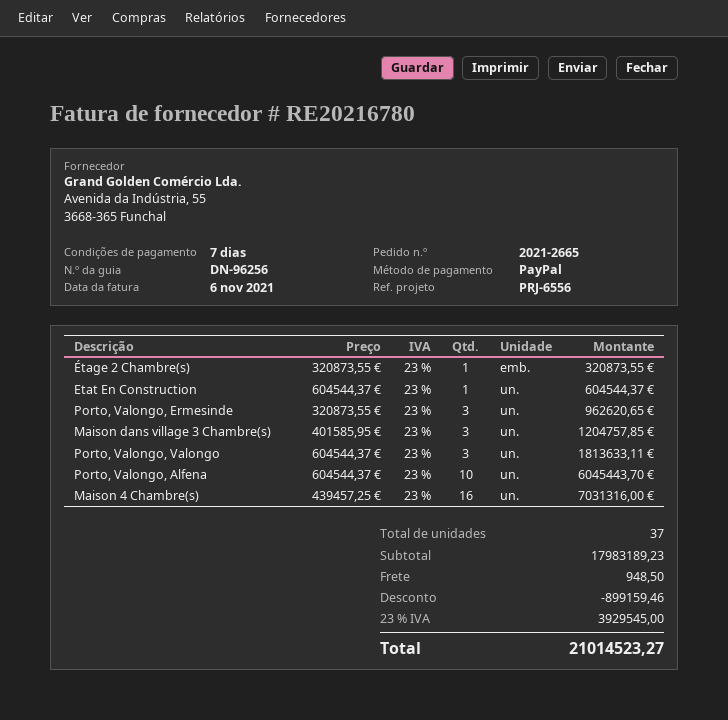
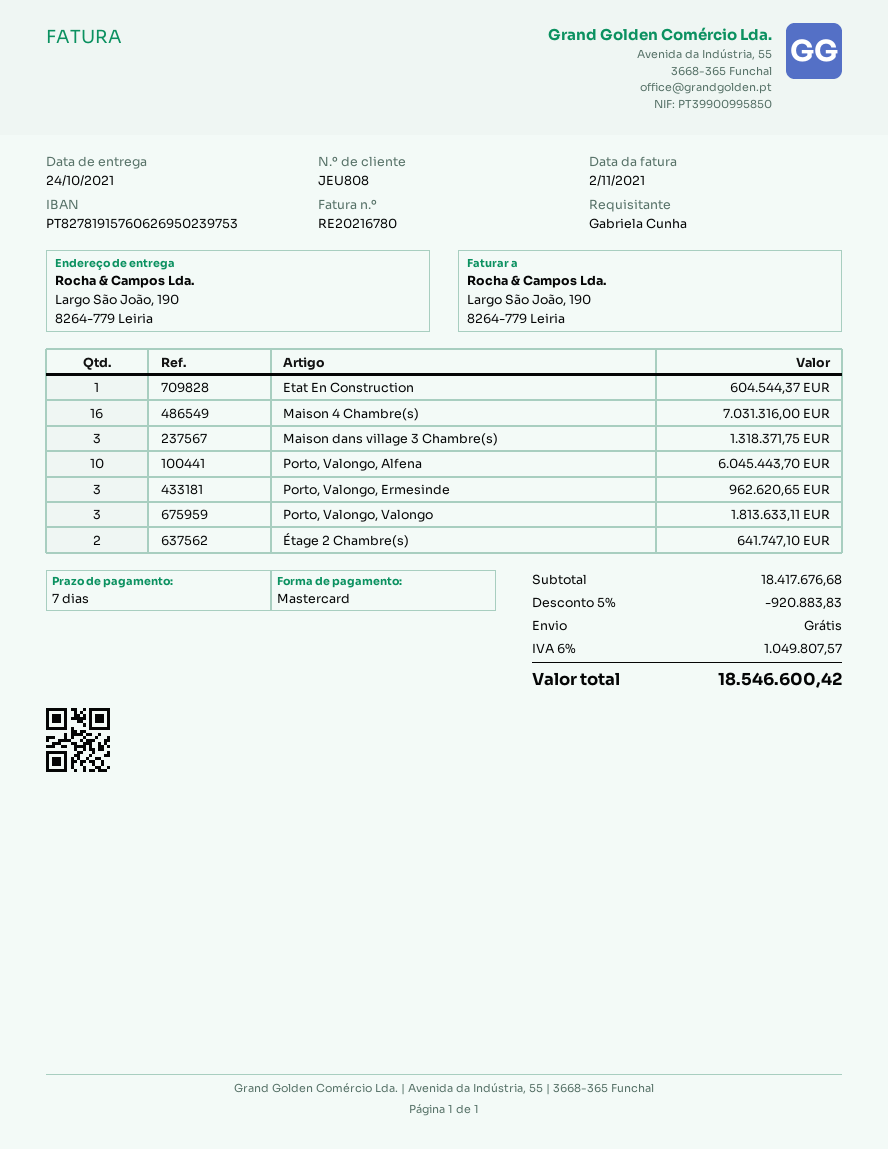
invoice date: 2021-11-06 -> 2021-11-02
payment method: PayPal -> Mastercard
Étage 2 Chambre(s): 1 for 320873.55 -> 2 for 641747.10
Maison dans village 3 Chambre(s): 3 for 1204757.85 -> 3 for 1318371.75
subtotal: 17983189.23 -> 18417676.68
discount: 899159.46 -> 920883.83
shipping: 948.50 -> 0.00
tax: 23% = 3929545.00 -> 6% = 1049807.57
total: 21014523.27 -> 18546600.42

